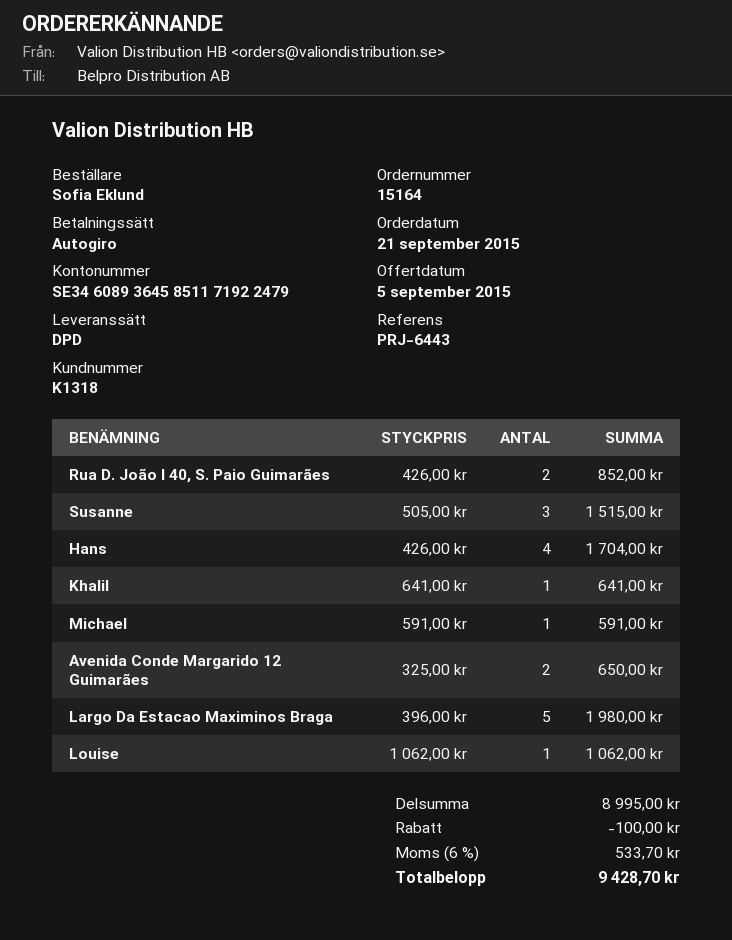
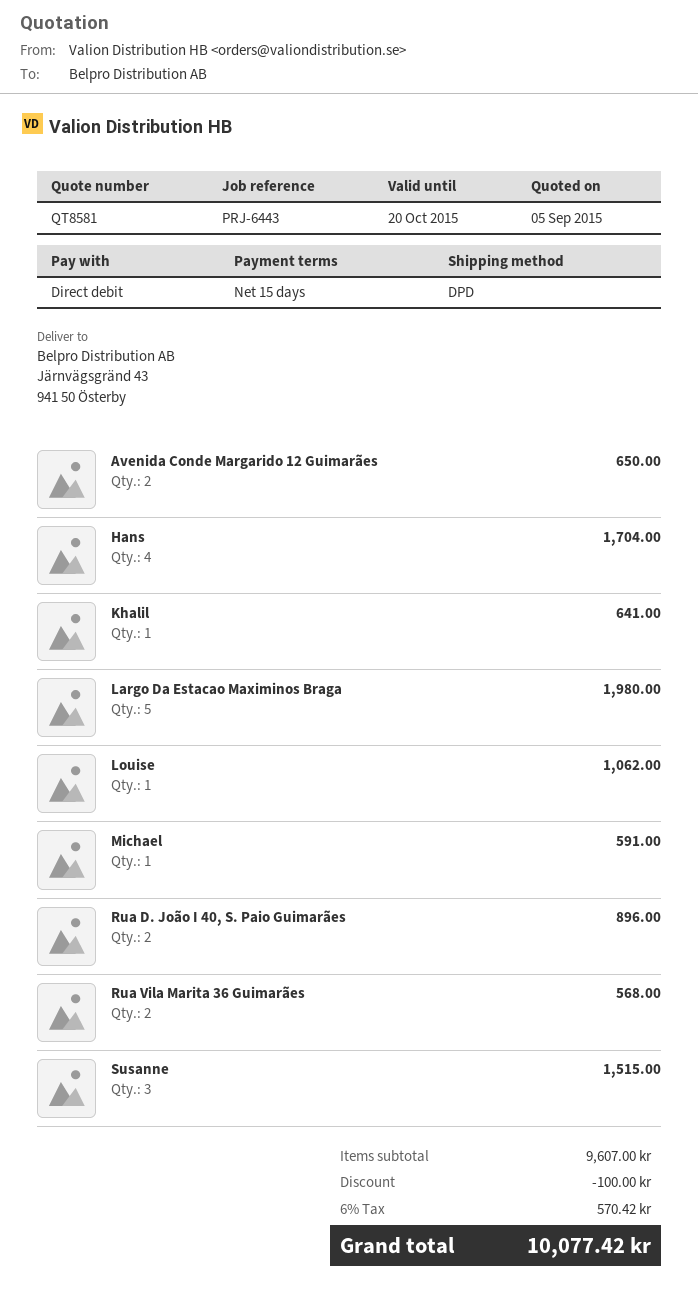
Rua D. João I 40, S. Paio Guimarães: 2 for 852.00 -> 2 for 896.00
Rua Vila Marita 36 Guimarães: none -> 2 for 568.00
subtotal: 8995.00 -> 9607.00
tax: 6% = 533.70 -> 6% = 570.42
total: 9428.70 -> 10077.42

